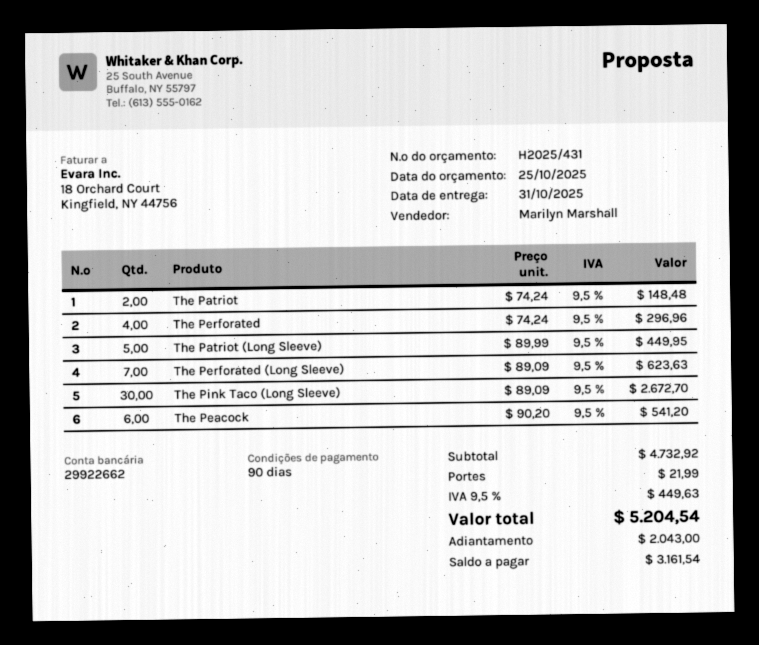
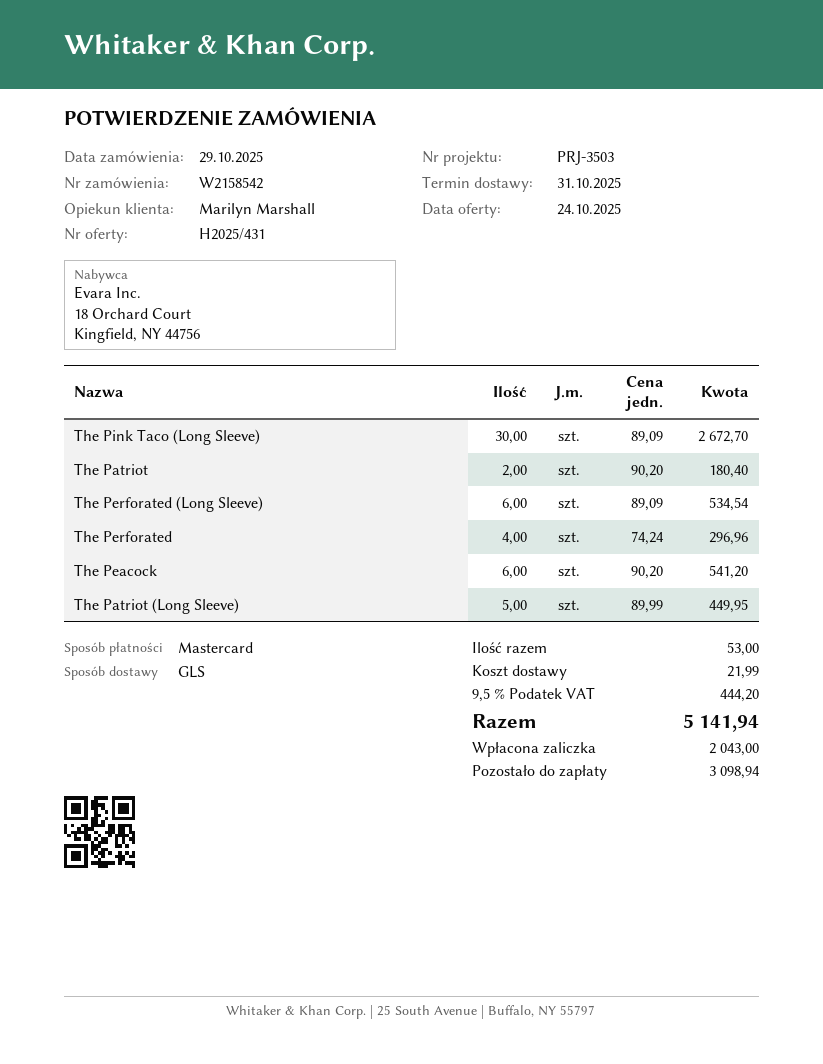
quote date: 2025-10-25 -> 2025-10-24
The Patriot: 2 x 74.24 = 148.48 -> 2 x 90.20 = 180.40
The Perforated (Long Sleeve): 7 x 89.09 = 623.63 -> 6 x 89.09 = 534.54
tax: 9.5% = 449.63 -> 9.5% = 444.20
total: 5204.54 -> 5141.94
balance: 3161.54 -> 3098.94

